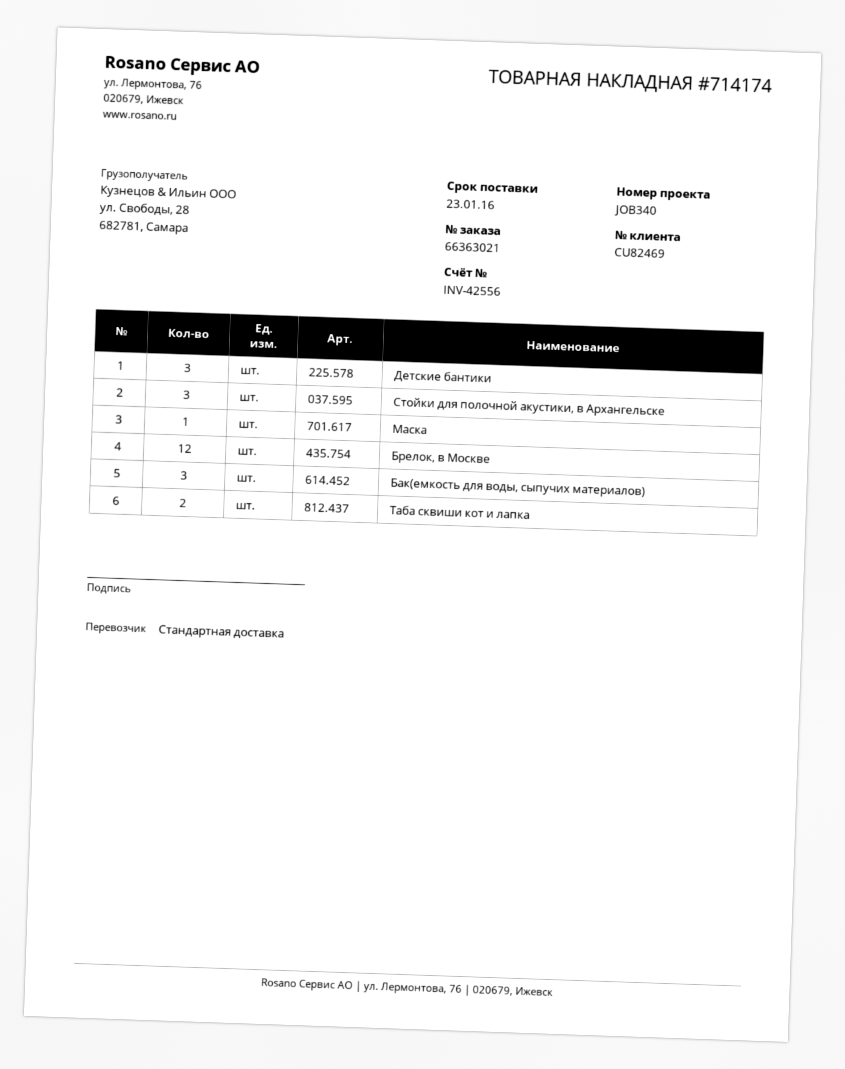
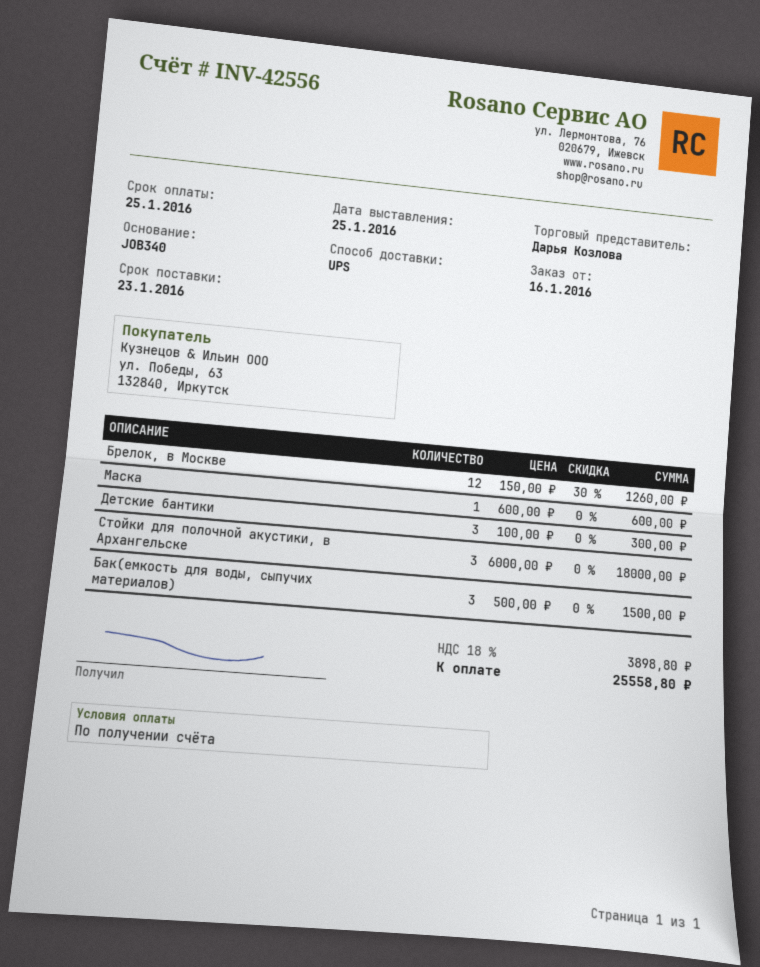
shipping method: standard -> UPS
Таба сквиши кот и лапка: 2 -> none

